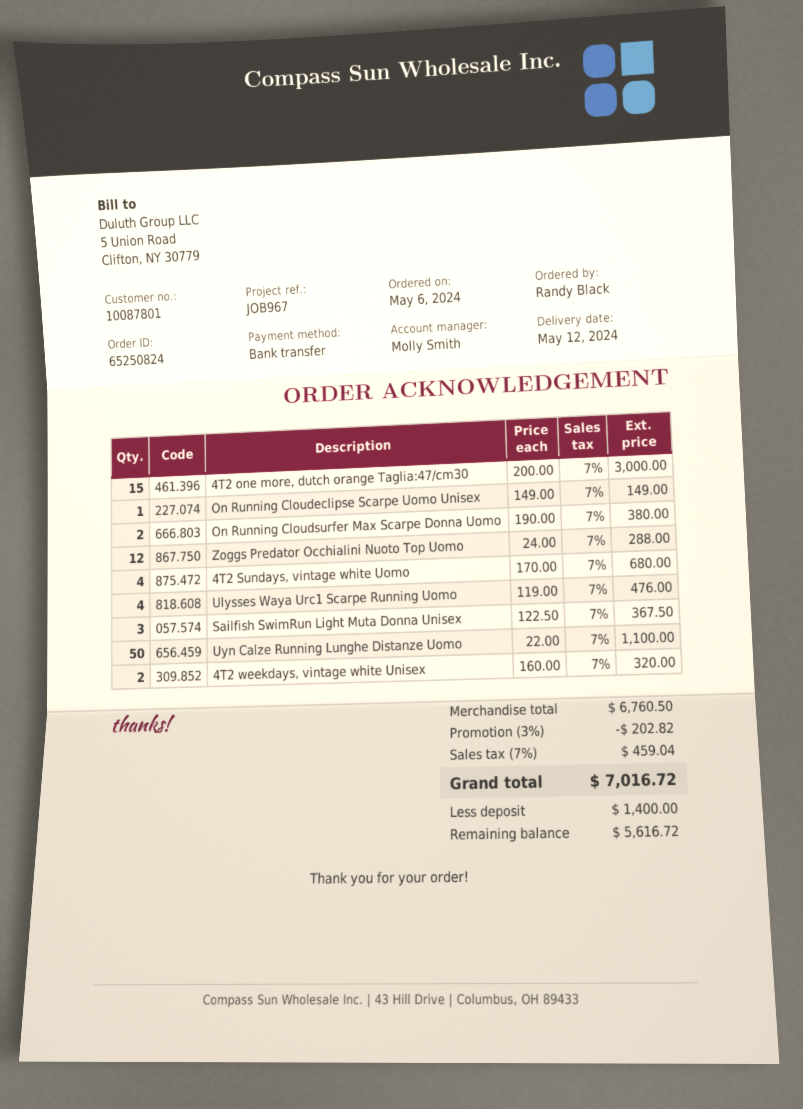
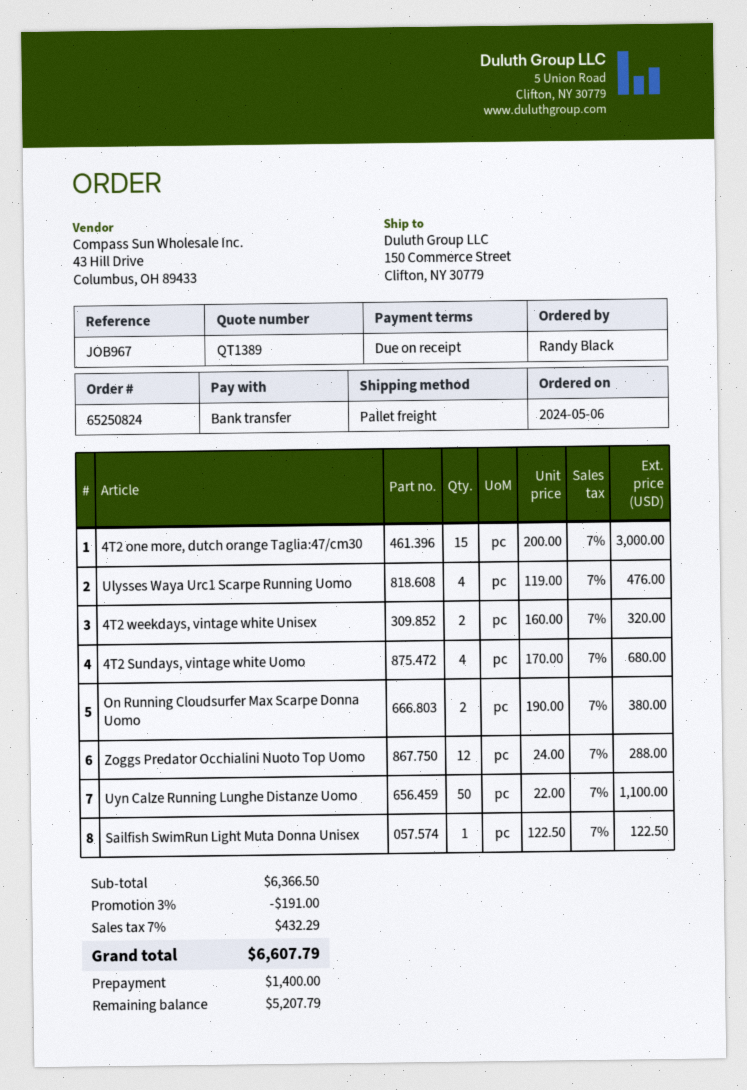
On Running Cloudeclipse Scarpe Uomo Unisex: 1 x 149.00 = 149.00 -> none
Sailfish SwimRun Light Muta Donna Unisex: 3 x 122.50 = 367.50 -> 1 x 122.50 = 122.50
subtotal: 6760.50 -> 6366.50
discount: 3% = 202.82 -> 3% = 191.00
tax: 7% = 459.04 -> 7% = 432.29
total: 7016.72 -> 6607.79
balance: 5616.72 -> 5207.79

